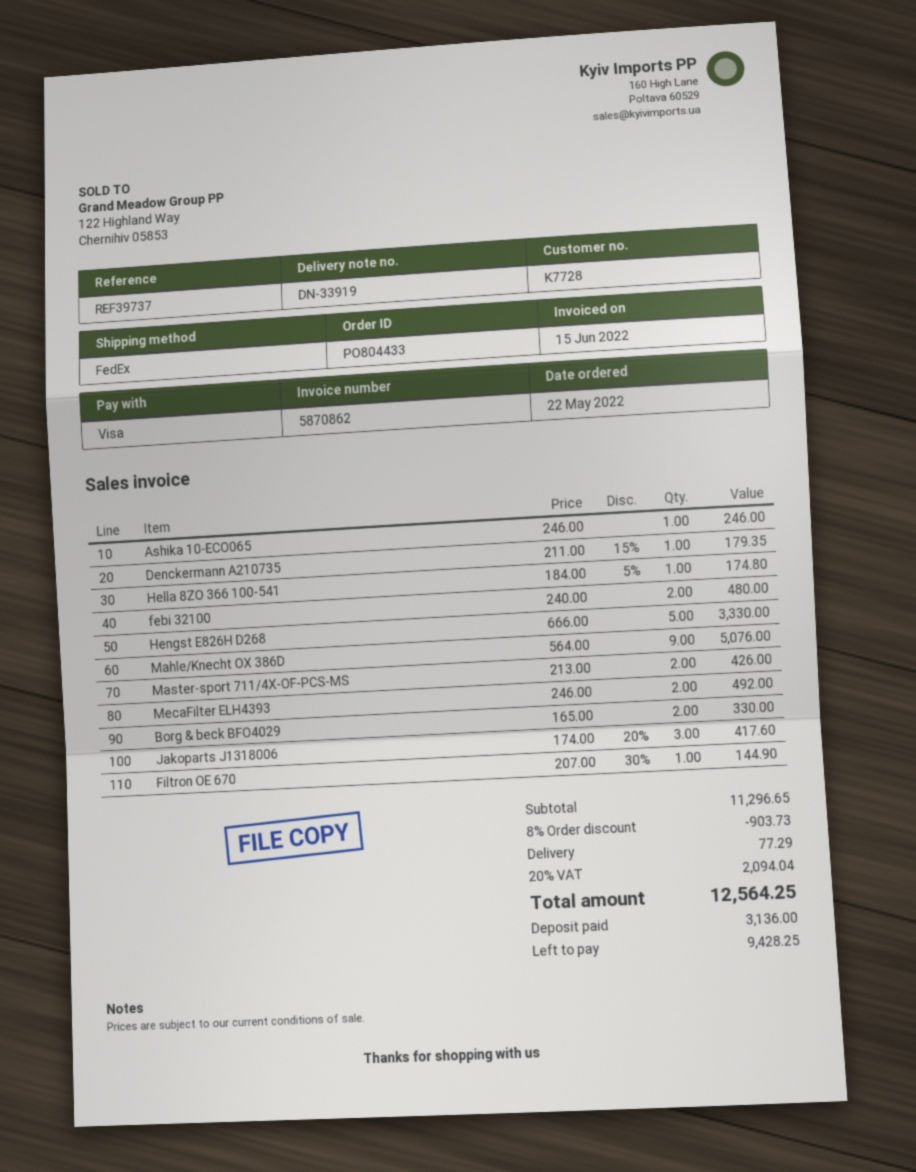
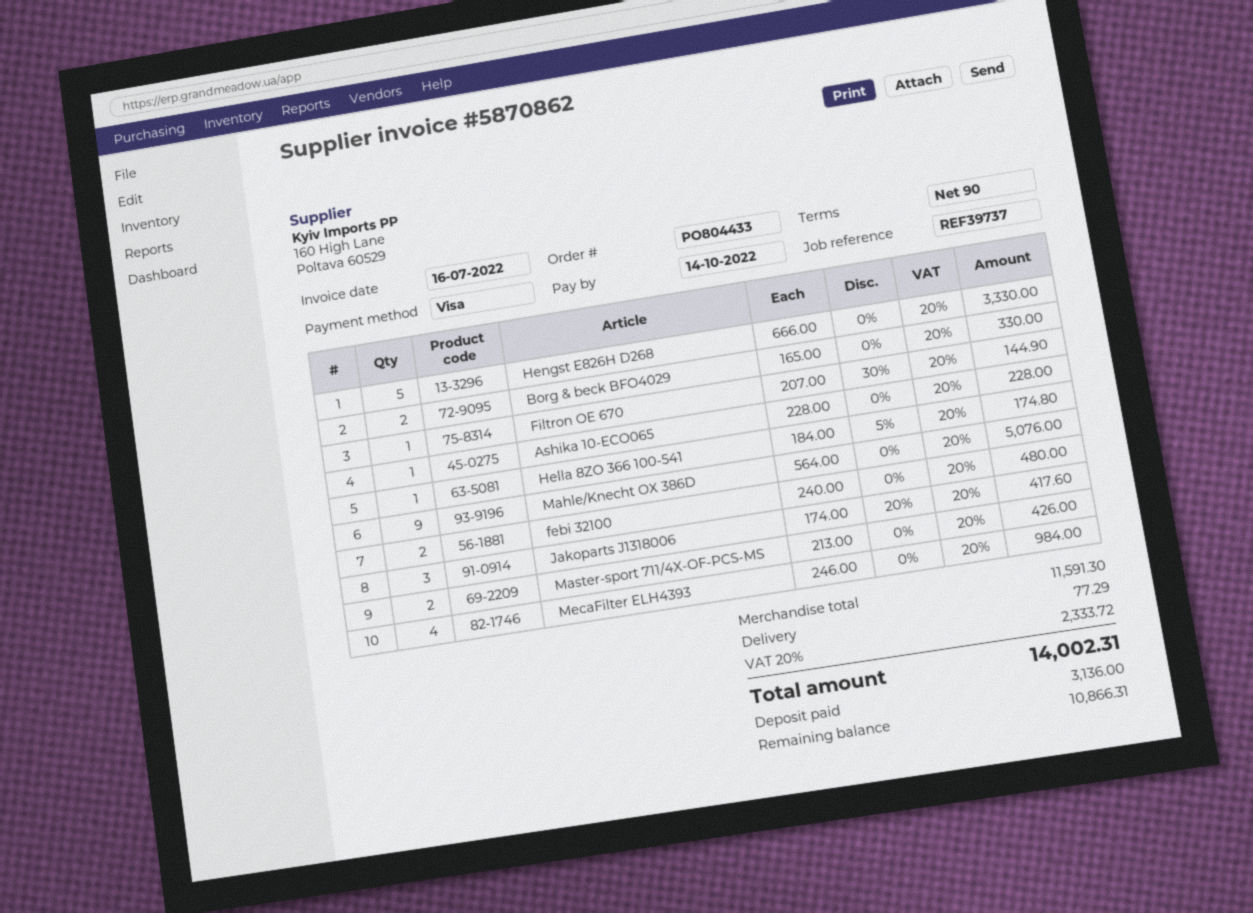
invoice date: 2022-06-15 -> 2022-07-16
Ashika 10-ECO065: 1 x 246.00 = 246.00 -> 1 x 228.00 = 228.00
Denckermann A210735: 1 x 211.00 - 15% = 179.35 -> none
MecaFilter ELH4393: 2 x 246.00 = 492.00 -> 4 x 246.00 = 984.00
subtotal: 11296.65 -> 11591.30
discount: 8% = 903.73 -> none
tax: 20% = 2094.04 -> 20% = 2333.72
total: 12564.25 -> 14002.31
balance: 9428.25 -> 10866.31

